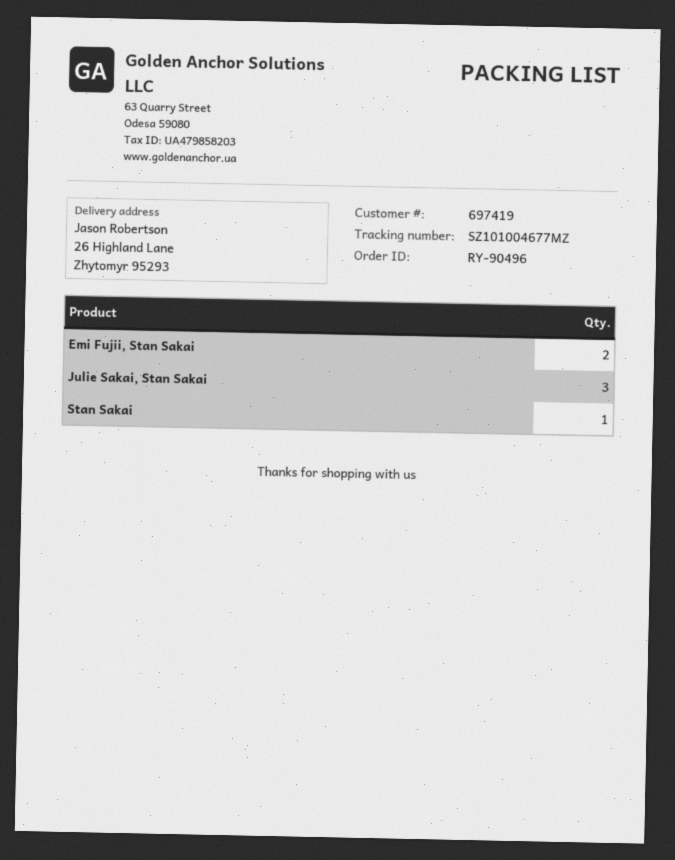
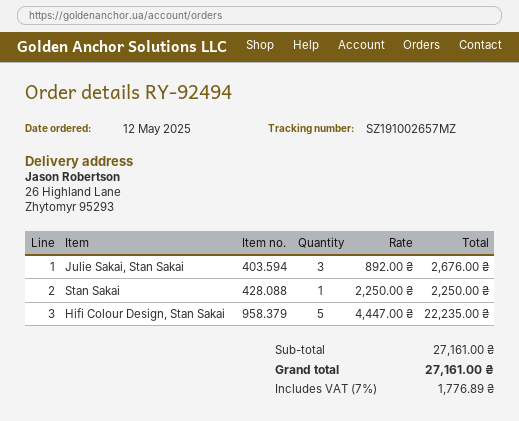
order number: RY-90496 -> RY-92494
tracking number: SZ101004677MZ -> SZ191002657MZ
Emi Fujii, Stan Sakai: 2 -> none
Hifi Colour Design, Stan Sakai: none -> 5

